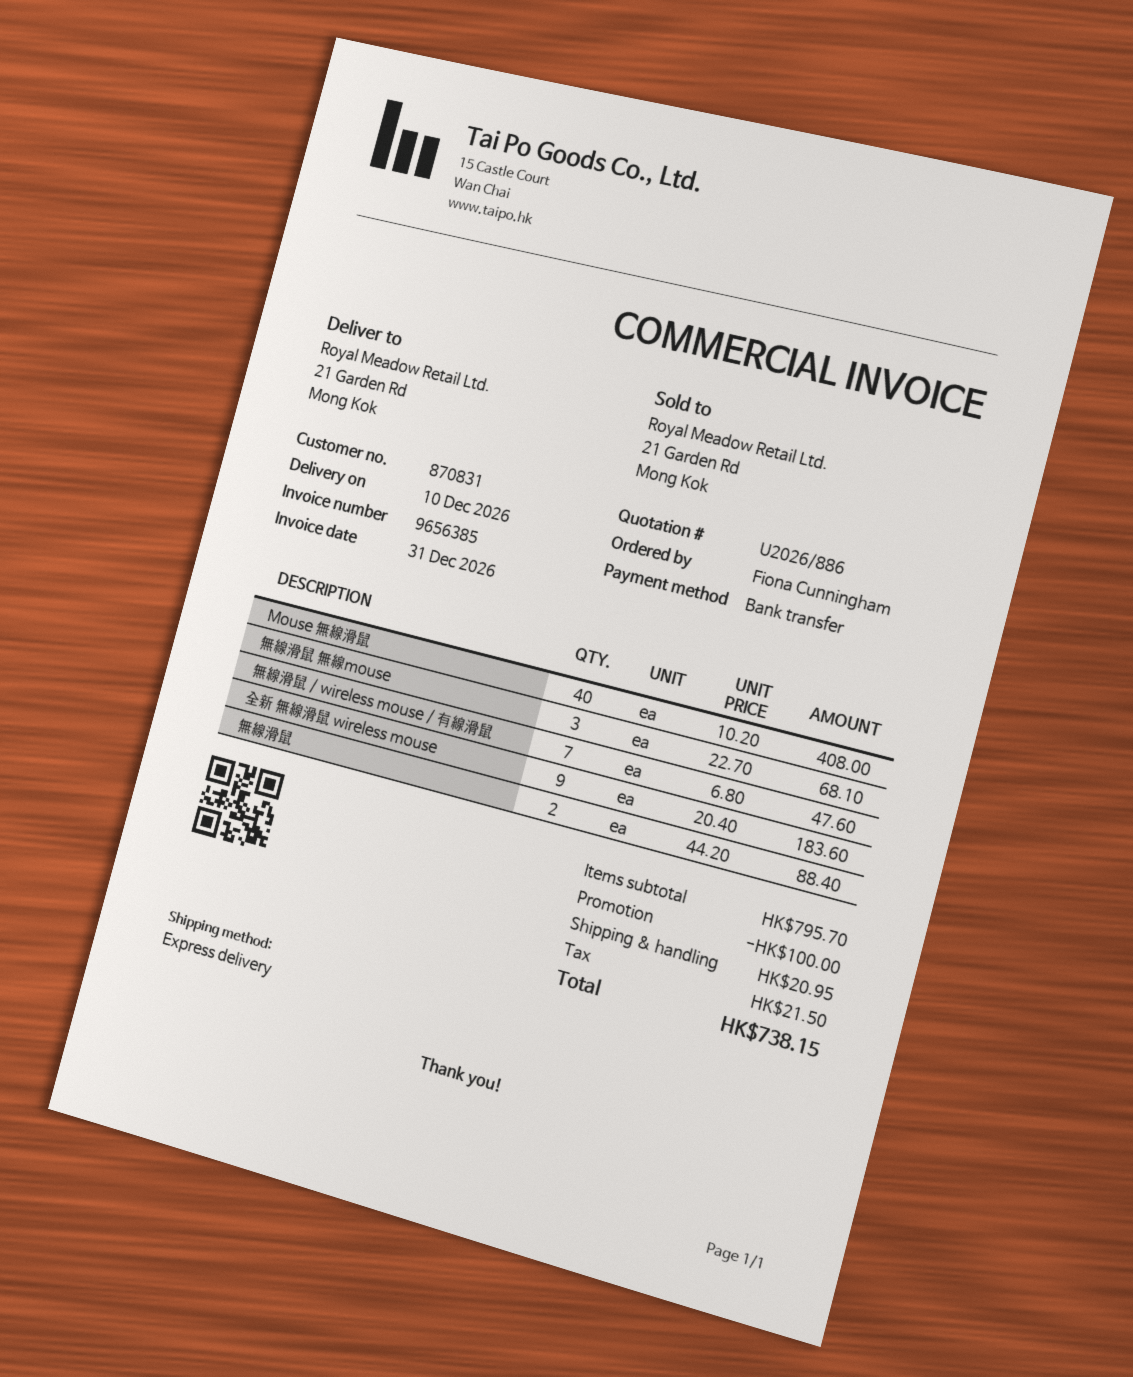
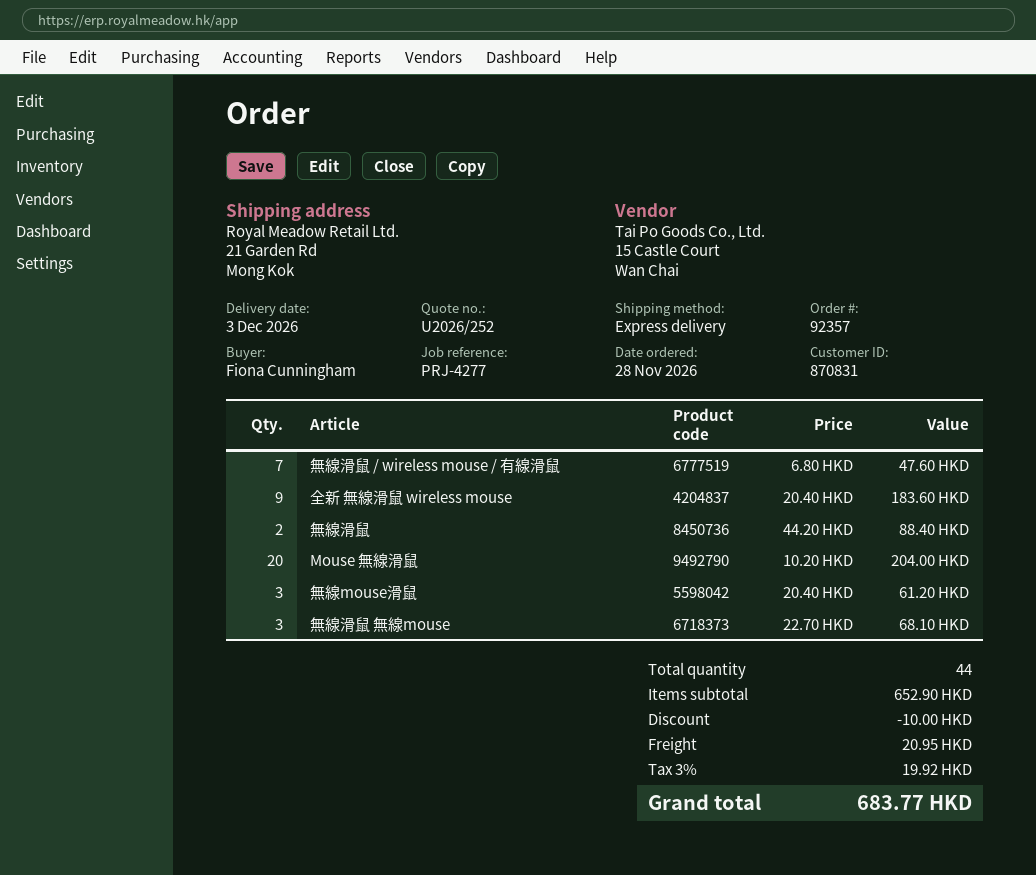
quote number: U2026/886 -> U2026/252
delivery date: 2026-12-10 -> 2026-12-03
Mouse 無線滑鼠: 40 x 10.20 = 408.00 -> 20 x 10.20 = 204.00
無線mouse滑鼠: none -> 3 x 20.40 = 61.20
subtotal: 795.70 -> 652.90
discount: 100.00 -> 10.00
tax: 21.50 -> 19.92
total: 738.15 -> 683.77

